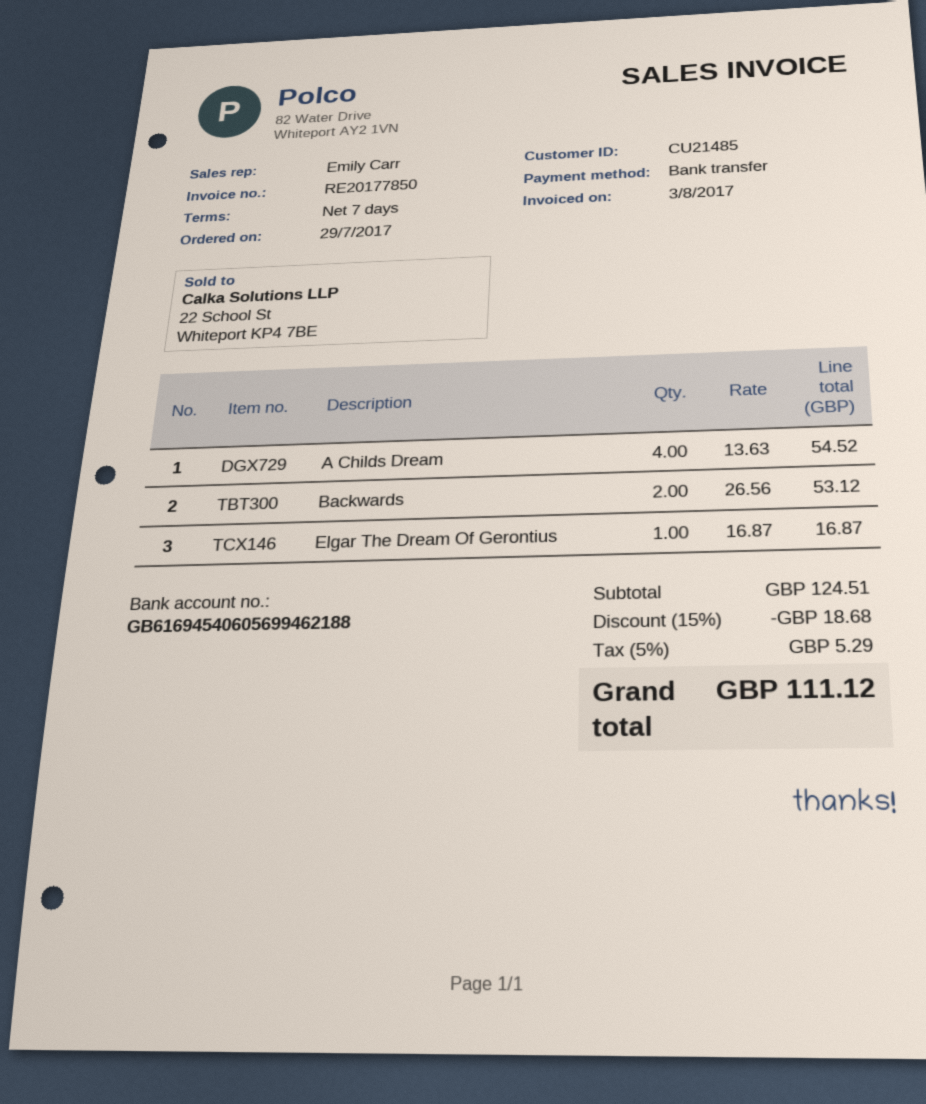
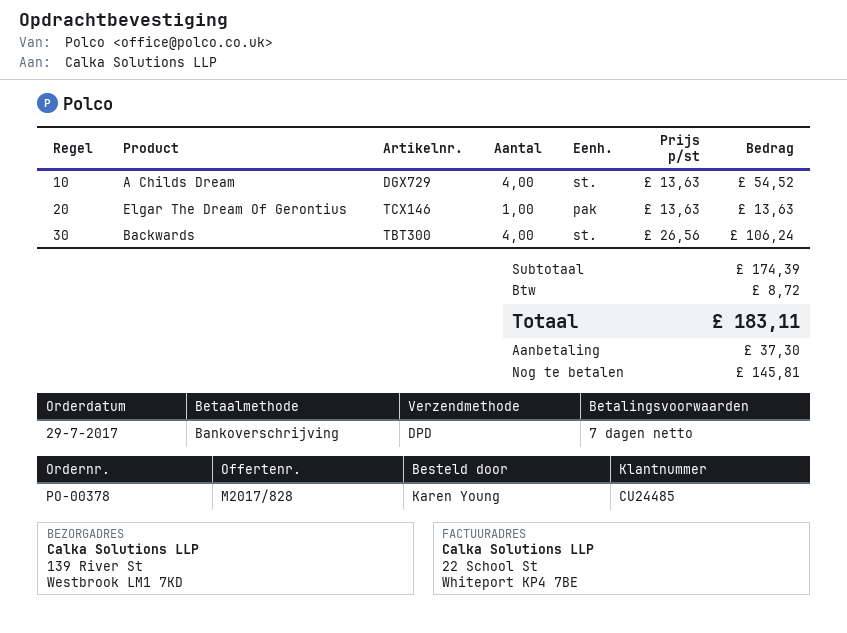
customer number: CU21485 -> CU24485
Backwards: 2 x 26.56 = 53.12 -> 4 x 26.56 = 106.24
Elgar The Dream Of Gerontius: 1 x 16.87 = 16.87 -> 1 x 13.63 = 13.63
subtotal: 124.51 -> 174.39
discount: 15% = 18.68 -> none
tax: 5.29 -> 8.72
total: 111.12 -> 183.11

